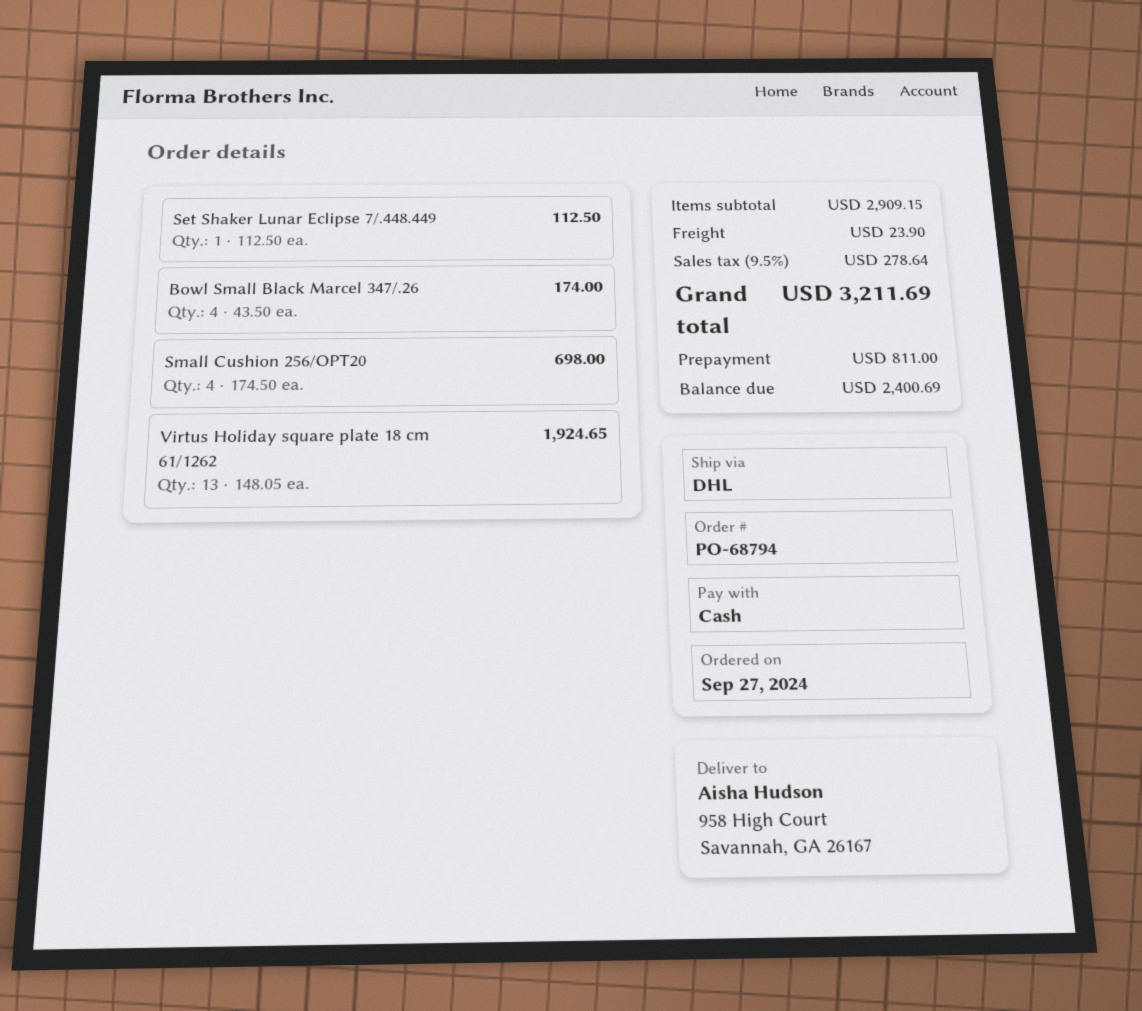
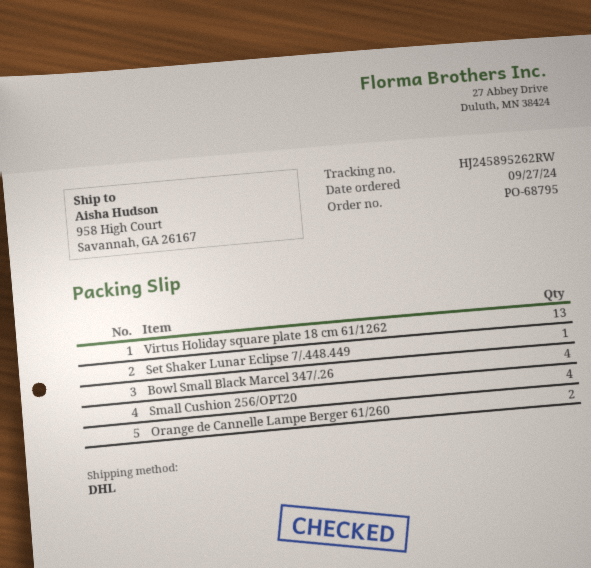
order number: PO-68794 -> PO-68795
Orange de Cannelle Lampe Berger 61/260: none -> 2

